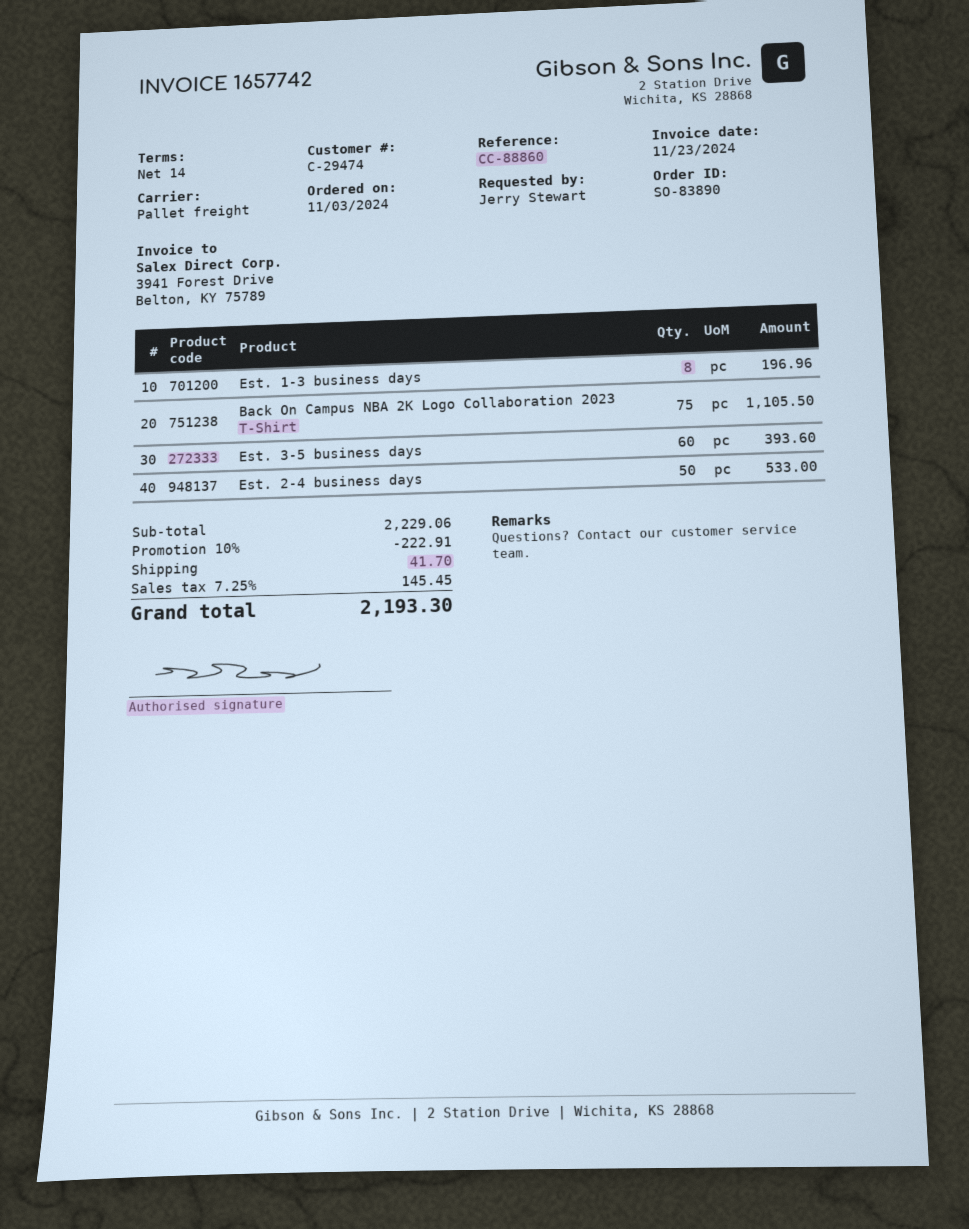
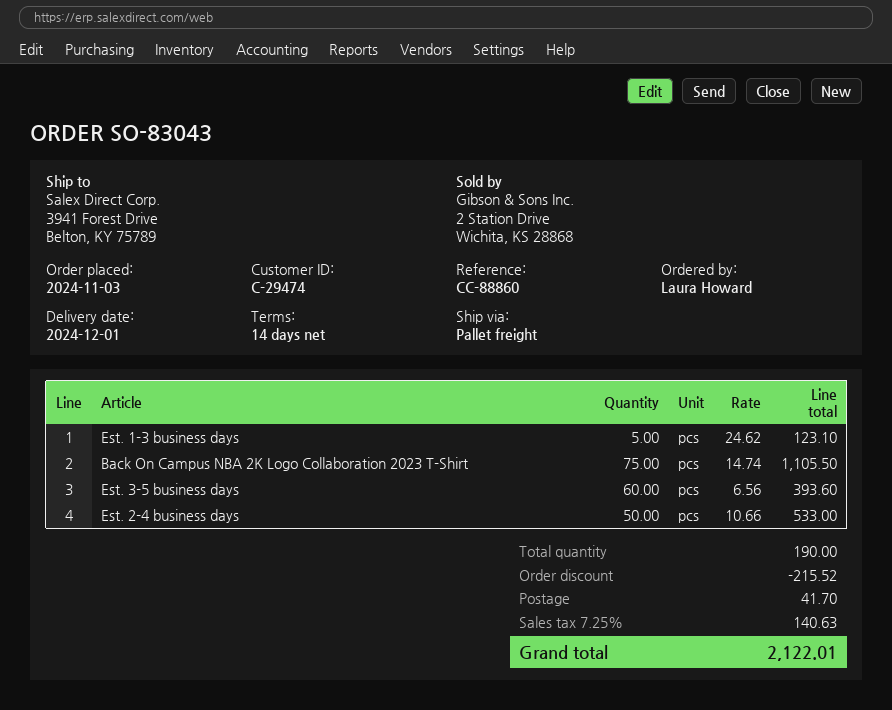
order number: SO-83890 -> SO-83043
ordered by: Jerry Stewart -> Laura Howard
Est. 1-3 business days: 8 for 196.96 -> 5 for 123.10
discount: 222.91 -> 215.52
tax: 7.25% = 145.45 -> 7.25% = 140.63
total: 2193.30 -> 2122.01

